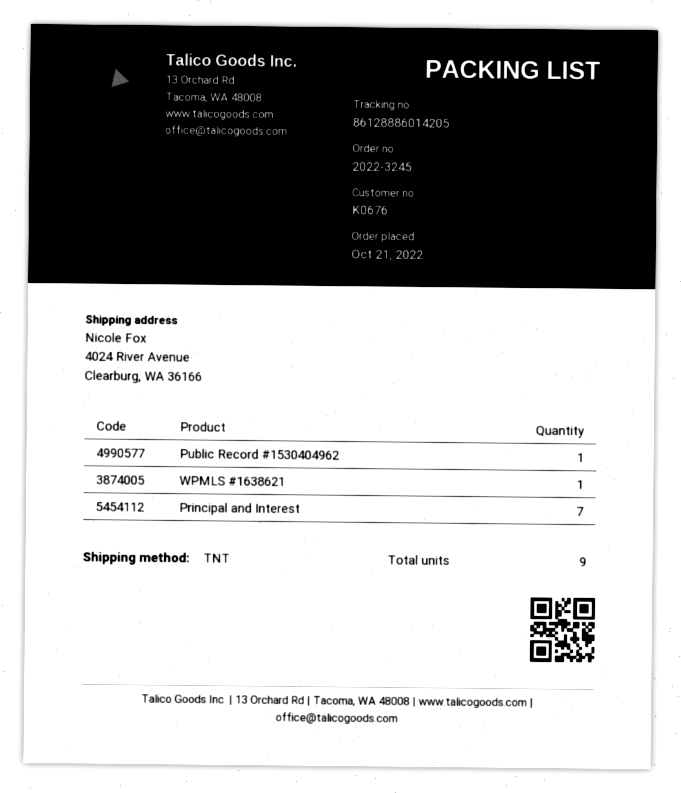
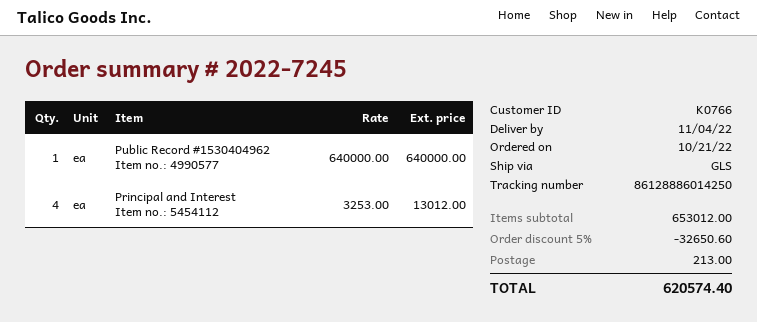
order number: 2022-3245 -> 2022-7245
customer number: K0676 -> K0766
shipping method: TNT -> GLS
tracking number: 86128886014205 -> 86128886014250
WPMLS #1638621: 1 -> none
Principal and Interest: 7 -> 4

